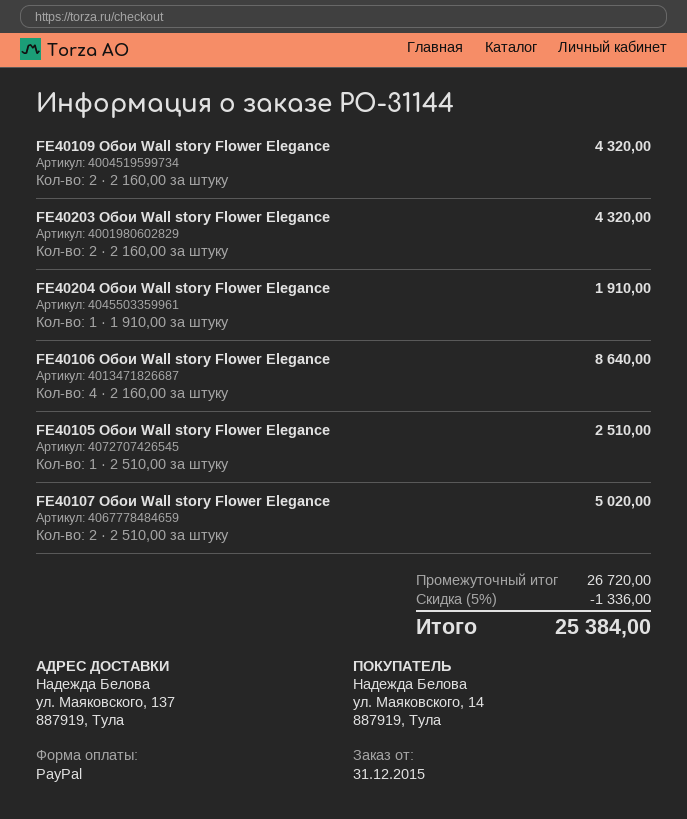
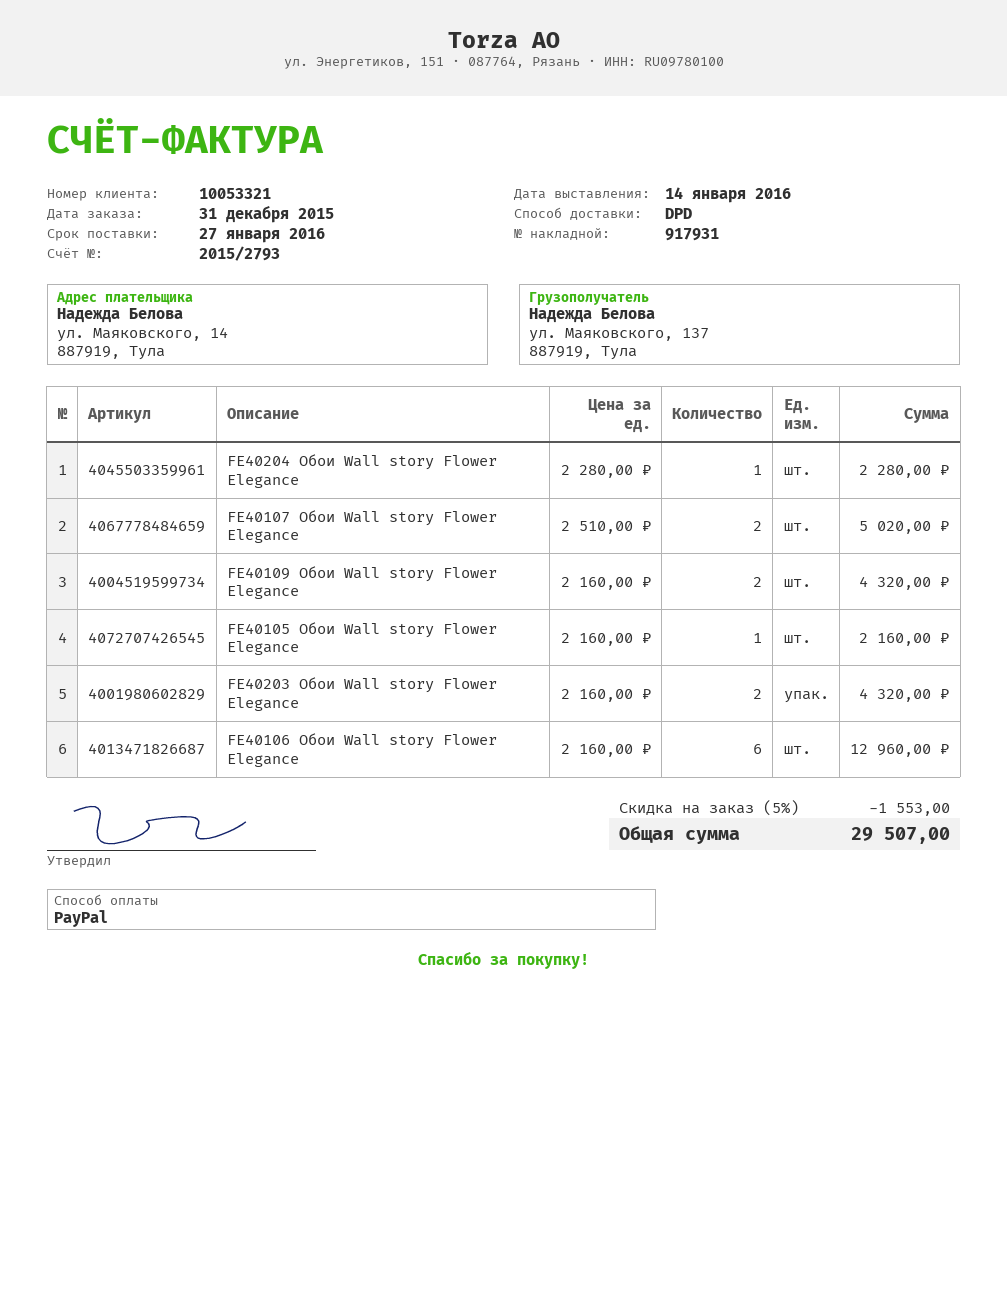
FE40204 Обои Wall story Flower Elegance: 1 x 1910.00 = 1910.00 -> 1 x 2280.00 = 2280.00
FE40106 Обои Wall story Flower Elegance: 4 x 2160.00 = 8640.00 -> 6 x 2160.00 = 12960.00
FE40105 Обои Wall story Flower Elegance: 1 x 2510.00 = 2510.00 -> 1 x 2160.00 = 2160.00
discount: 5% = 1336.00 -> 5% = 1553.00
total: 25384.00 -> 29507.00

